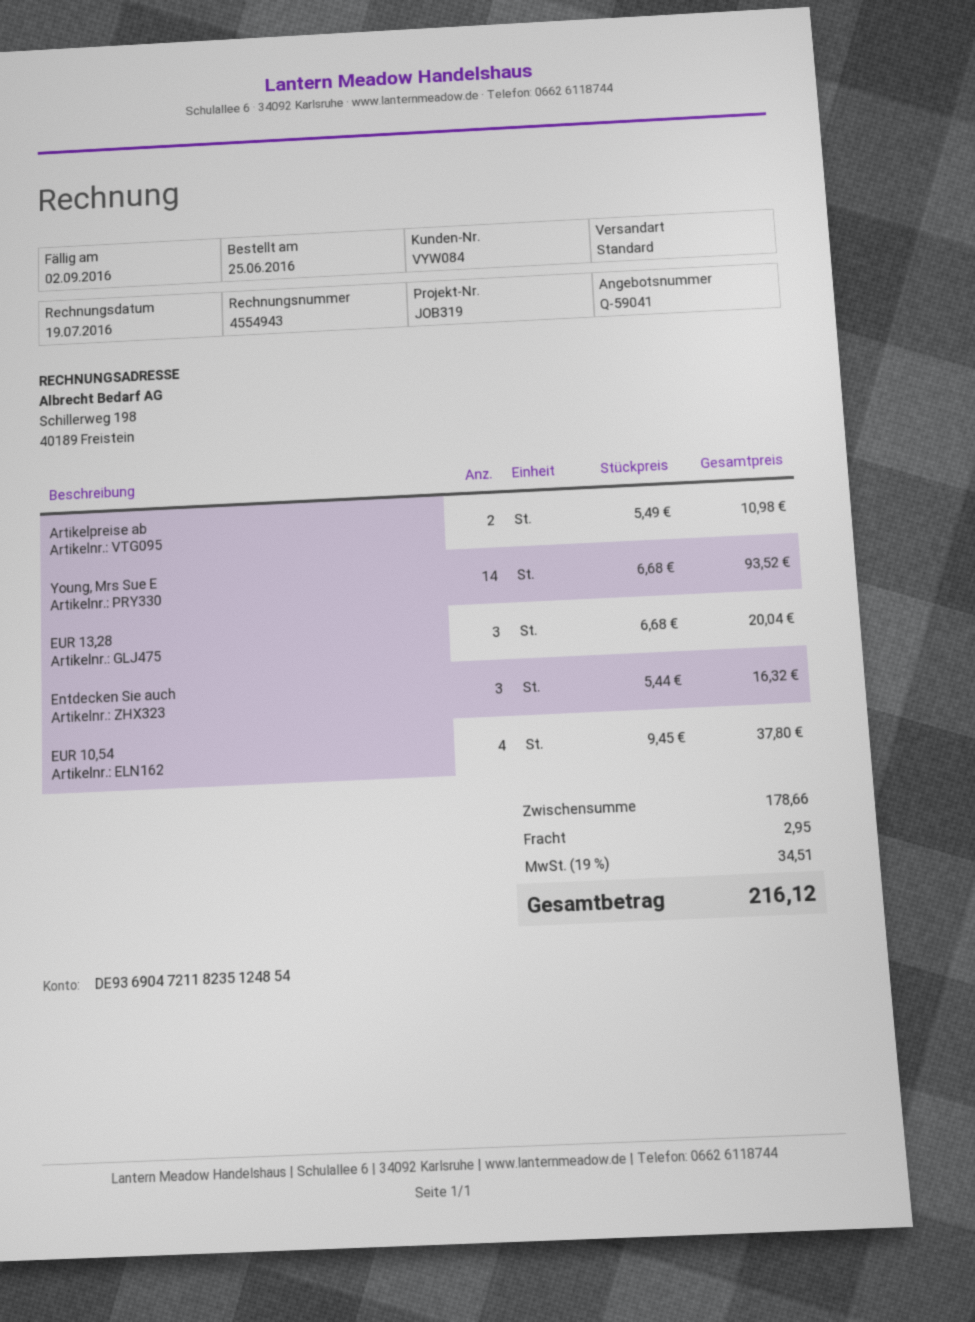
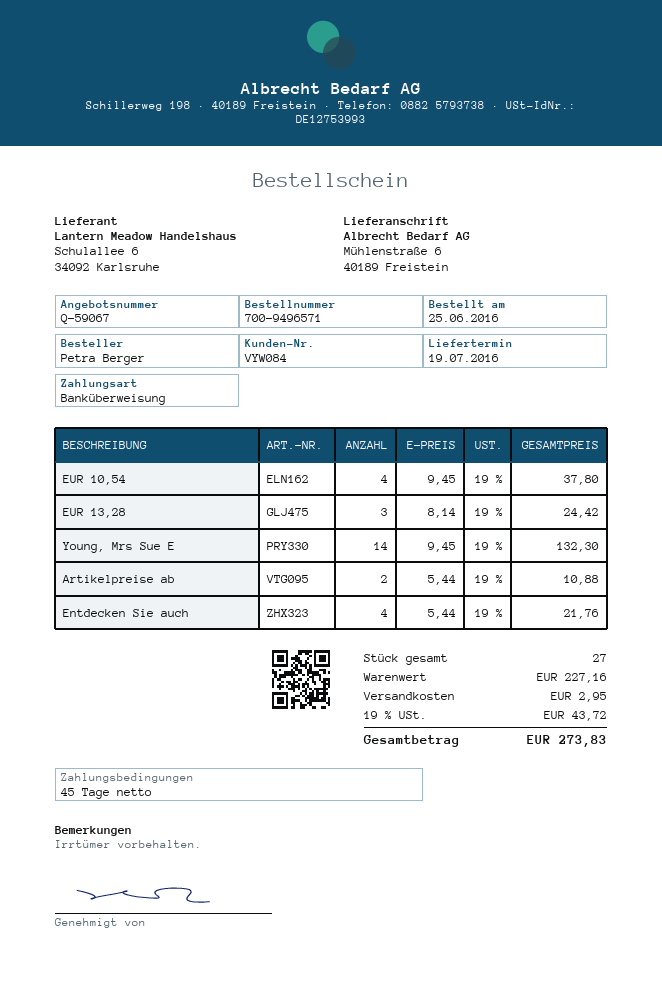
quote number: Q-59041 -> Q-59067
Artikelpreise ab: 2 x 5.49 = 10.98 -> 2 x 5.44 = 10.88
Young, Mrs Sue E: 14 x 6.68 = 93.52 -> 14 x 9.45 = 132.30
EUR 13,28: 3 x 6.68 = 20.04 -> 3 x 8.14 = 24.42
Entdecken Sie auch: 3 x 5.44 = 16.32 -> 4 x 5.44 = 21.76
subtotal: 178.66 -> 227.16
tax: 19% = 34.51 -> 19% = 43.72
total: 216.12 -> 273.83

